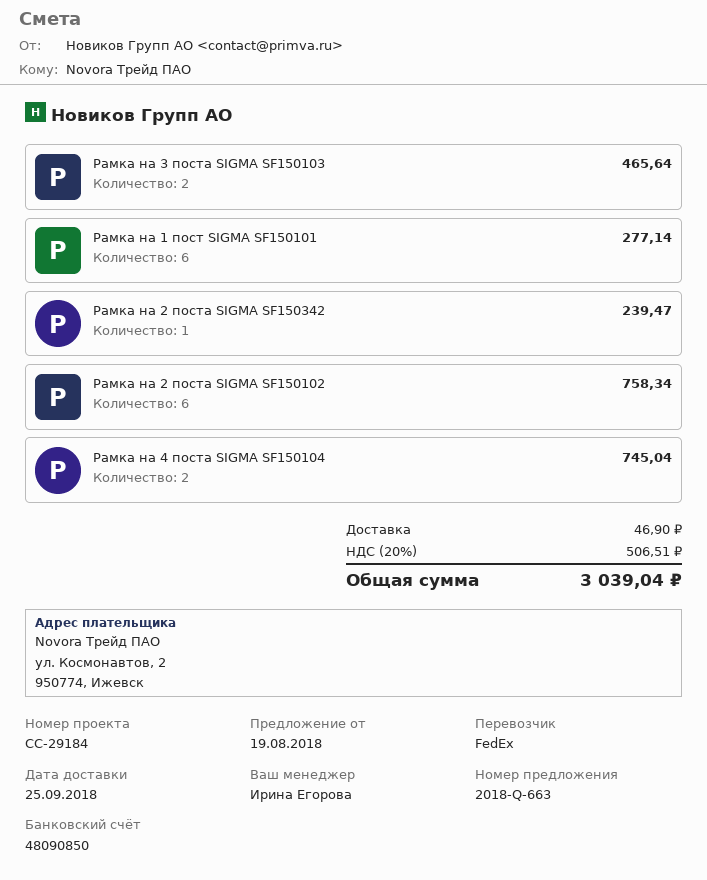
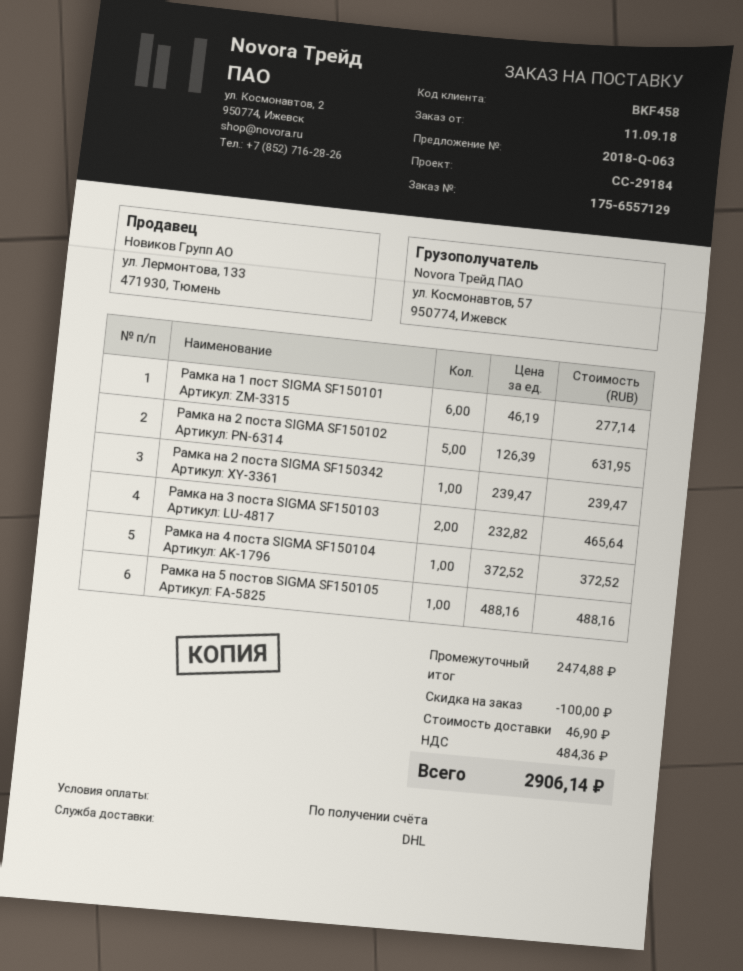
quote number: 2018-Q-663 -> 2018-Q-063
shipping method: FedEx -> DHL
Рамка на 2 поста SIGMA SF150102: 6 for 758.34 -> 5 for 631.95
Рамка на 4 поста SIGMA SF150104: 2 for 745.04 -> 1 for 372.52
Рамка на 5 постов SIGMA SF150105: none -> 1 for 488.16
discount: none -> 100.00
tax: 506.51 -> 484.36
total: 3039.04 -> 2906.14

